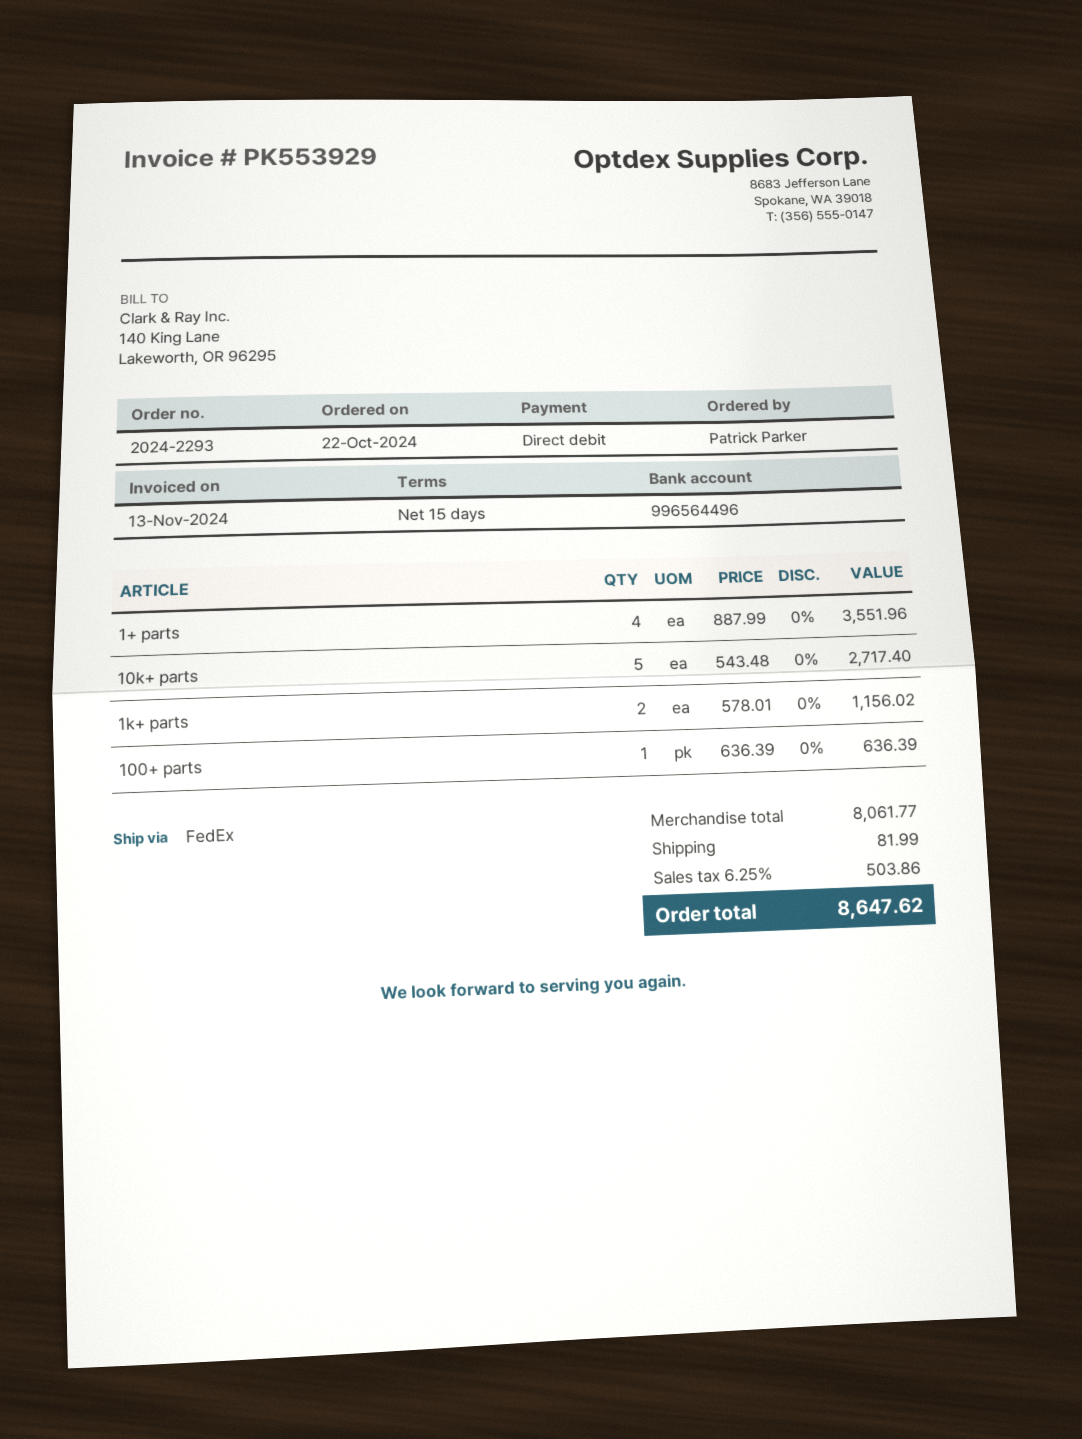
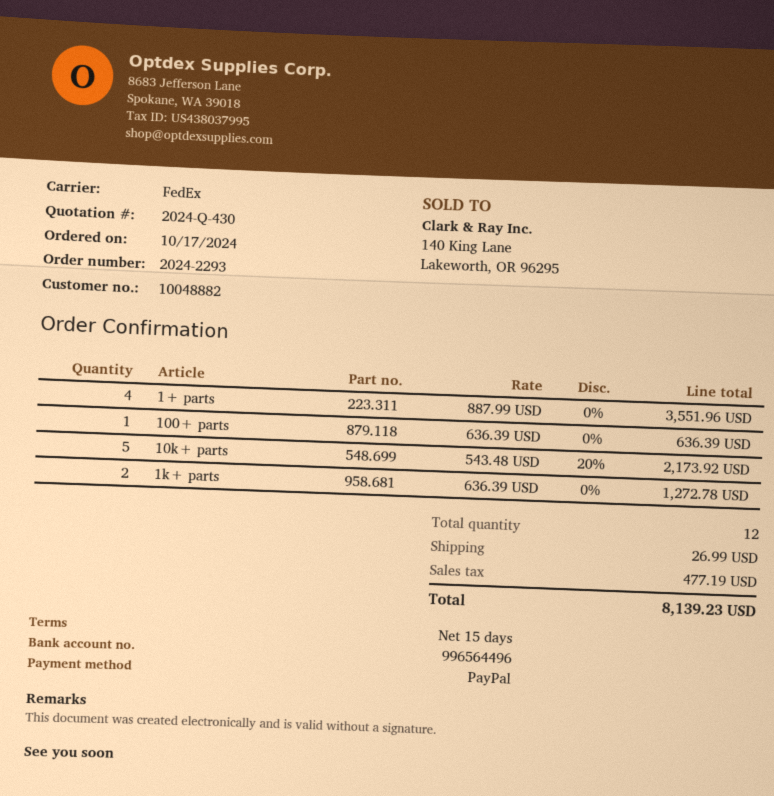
order date: 2024-10-22 -> 2024-10-17
payment method: direct debit -> PayPal
10k+ parts: 5 x 543.48 = 2717.40 -> 5 x 543.48 - 20% = 2173.92
1k+ parts: 2 x 578.01 = 1156.02 -> 2 x 636.39 = 1272.78
shipping: 81.99 -> 26.99
tax: 503.86 -> 477.19
total: 8647.62 -> 8139.23

